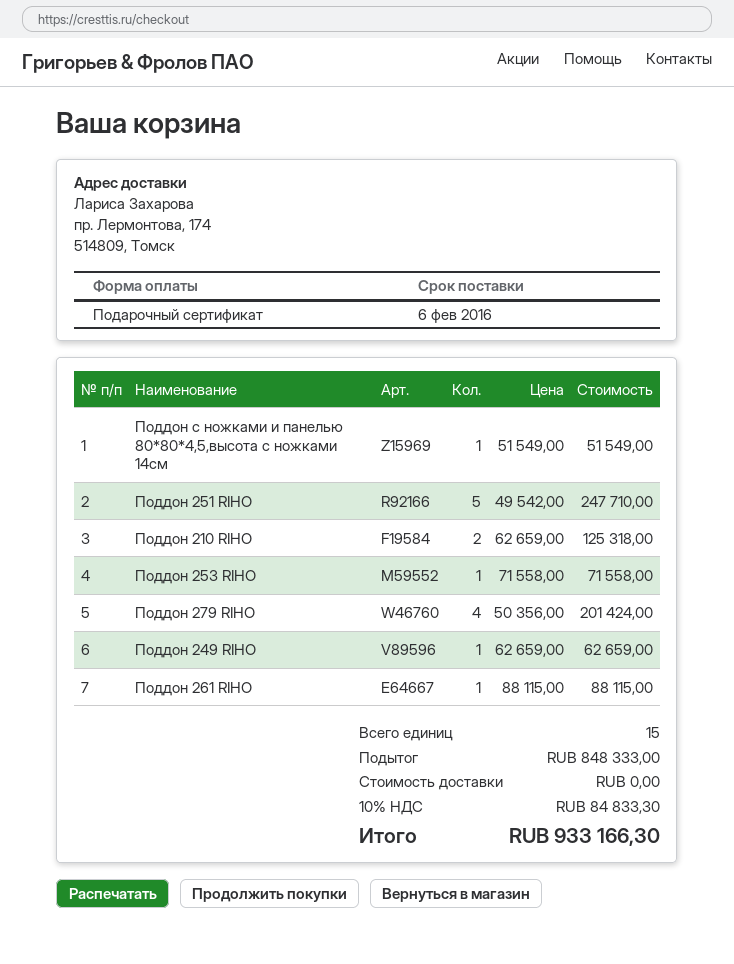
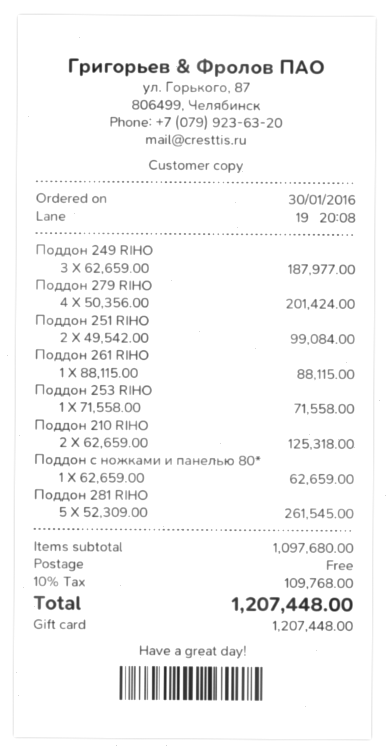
Поддон с ножками и панелью 80*80*4,5,высота с ножками 14см: 1 x 51549.00 = 51549.00 -> 1 x 62659.00 = 62659.00
Поддон 251 RIHO: 5 x 49542.00 = 247710.00 -> 2 x 49542.00 = 99084.00
Поддон 249 RIHO: 1 x 62659.00 = 62659.00 -> 3 x 62659.00 = 187977.00
Поддон 281 RIHO: none -> 5 x 52309.00 = 261545.00
subtotal: 848333.00 -> 1097680.00
tax: 10% = 84833.30 -> 10% = 109768.00
total: 933166.30 -> 1207448.00

